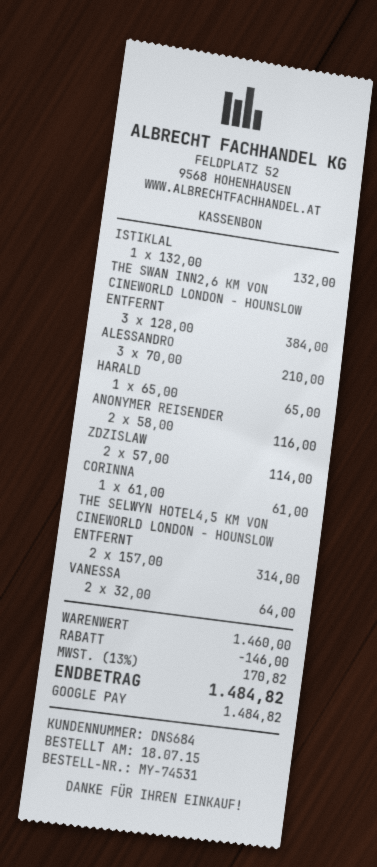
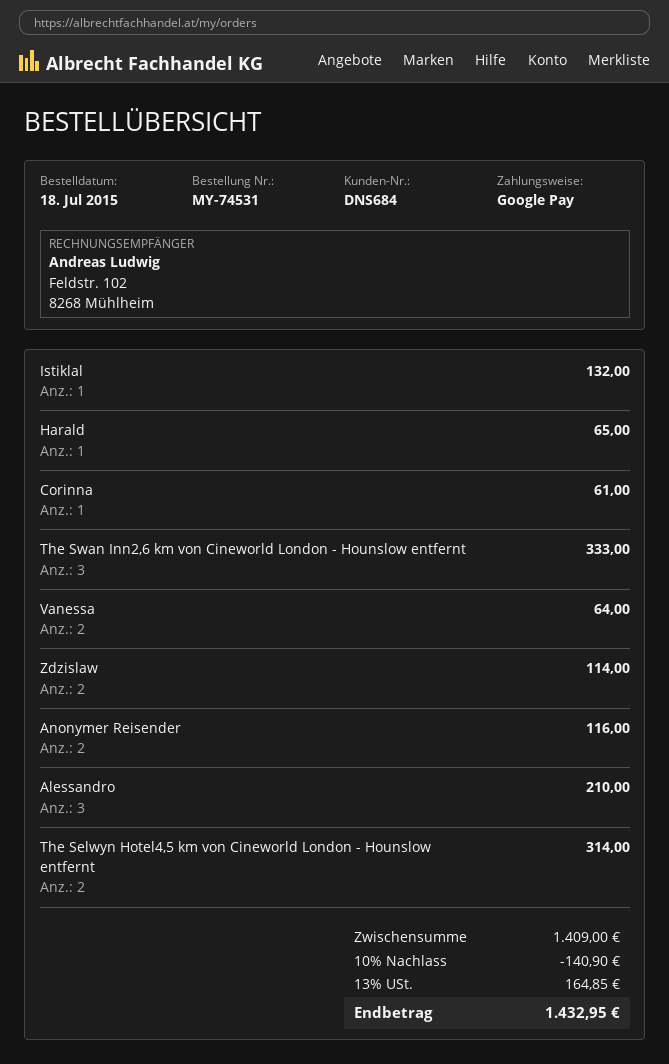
THE SWAN INN2,6 KM VON CINEWORLD LONDON - HOUNSLOW ENTFERNT: 3 for 384.00 -> 3 for 333.00
subtotal: 1460.00 -> 1409.00
discount: 146.00 -> 140.90
tax: 13% = 170.82 -> 13% = 164.85
total: 1484.82 -> 1432.95

